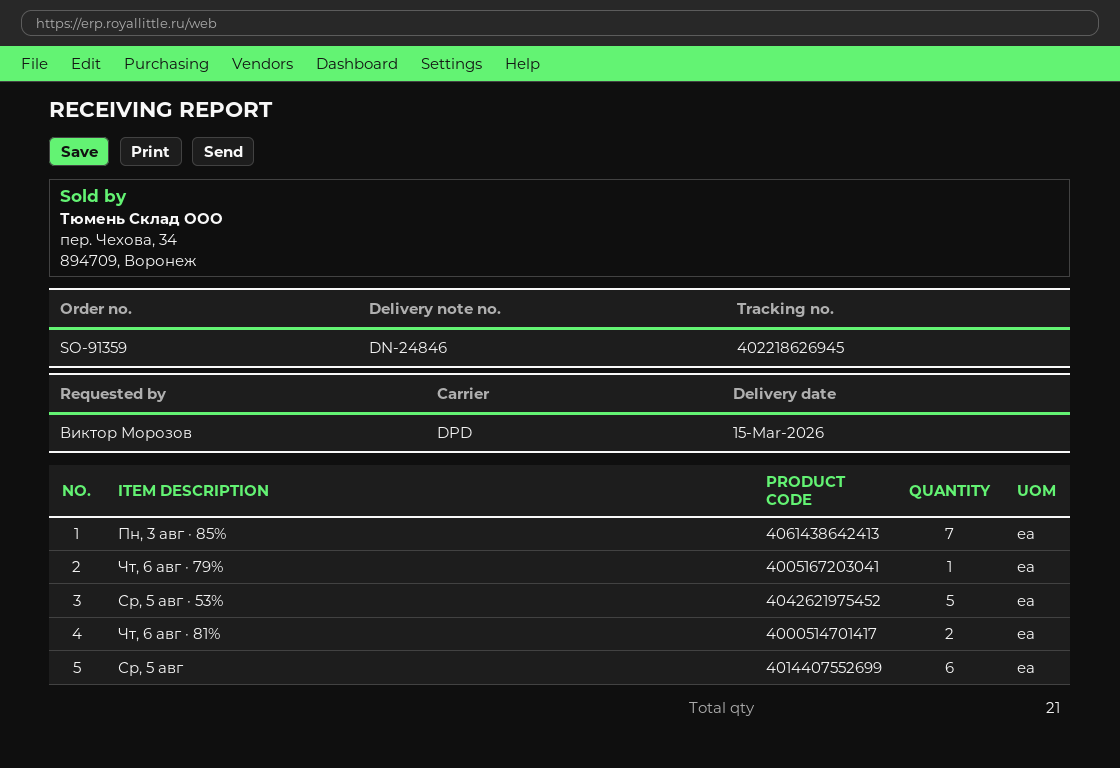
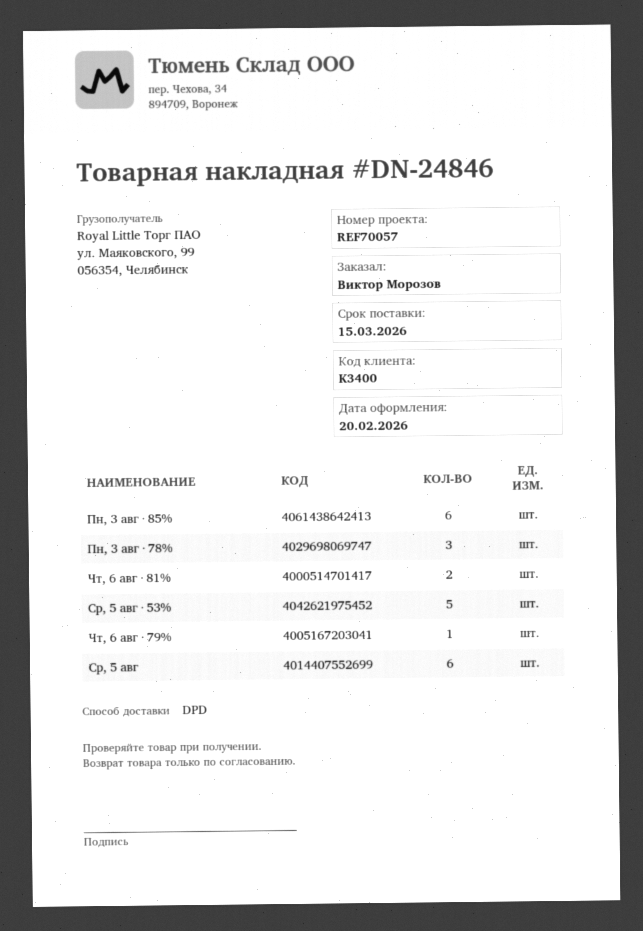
Пн, 3 авг · 85%: 7 -> 6
Пн, 3 авг · 78%: none -> 3

